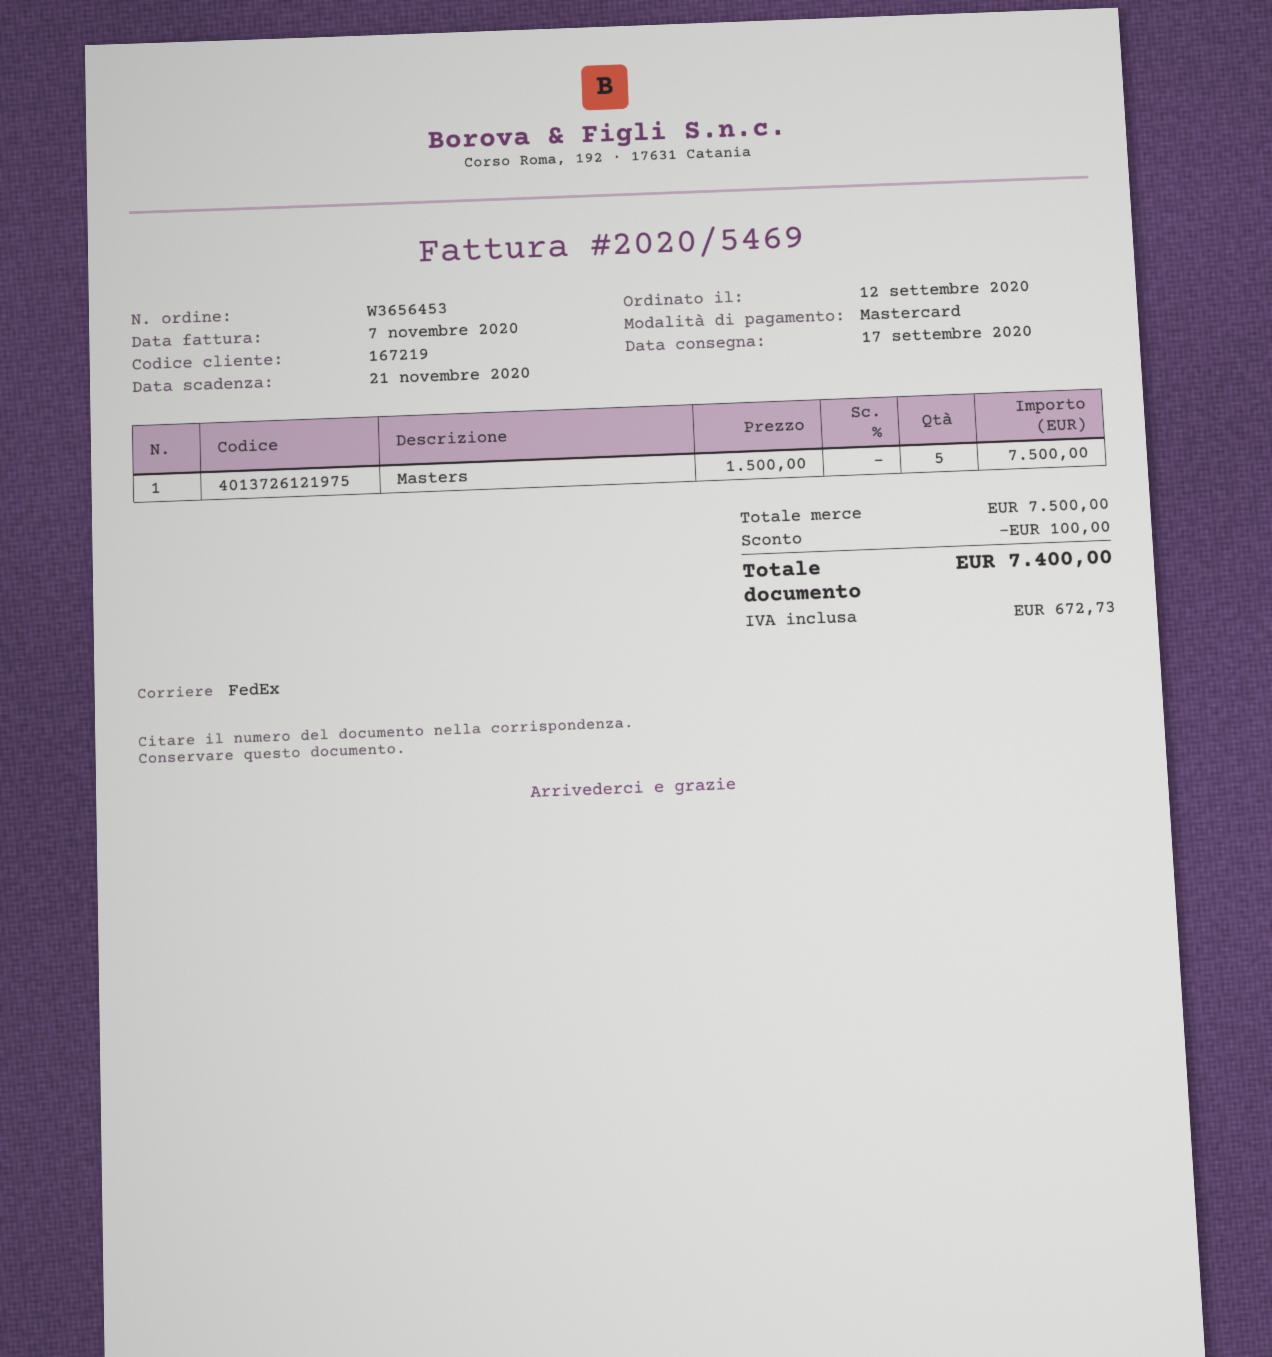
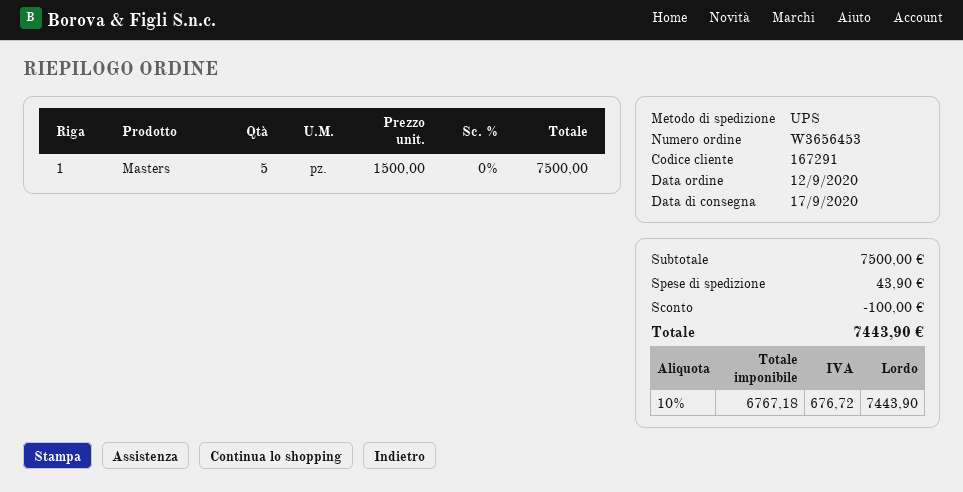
customer number: 167219 -> 167291
shipping method: FedEx -> UPS
shipping: none -> 43.90
tax: 672.73 -> 676.72
total: 7400.00 -> 7443.90

